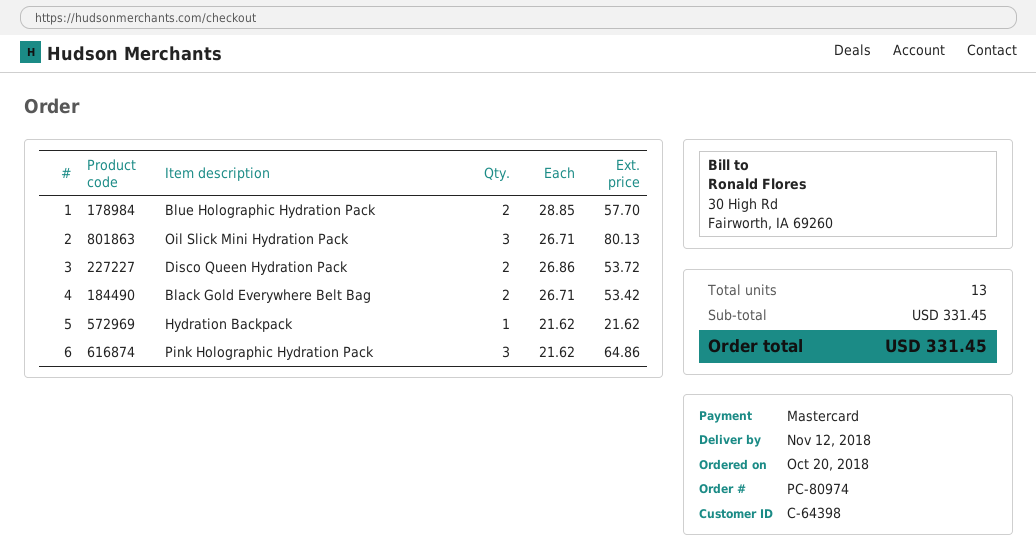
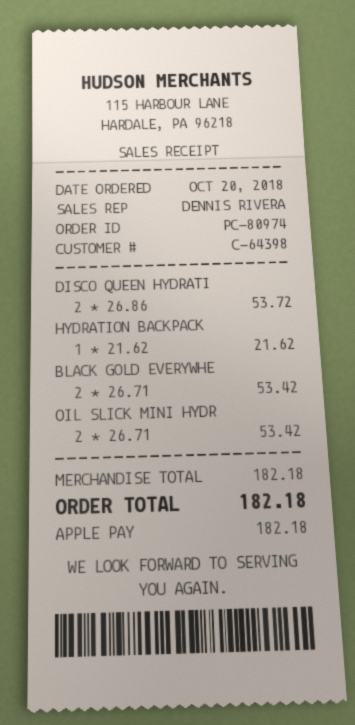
payment method: Mastercard -> Apple Pay
Blue Holographic Hydration Pack: 2 x 28.85 = 57.70 -> none
Oil Slick Mini Hydration Pack: 3 x 26.71 = 80.13 -> 2 x 26.71 = 53.42
Pink Holographic Hydration Pack: 3 x 21.62 = 64.86 -> none
subtotal: 331.45 -> 182.18
total: 331.45 -> 182.18

